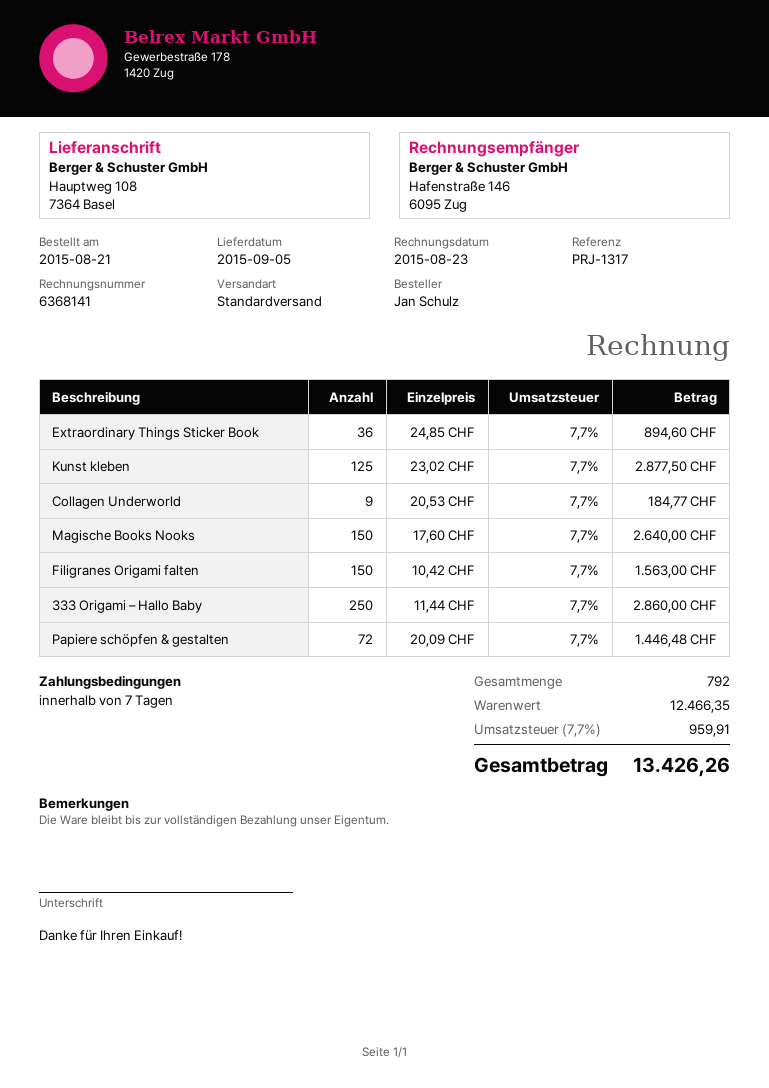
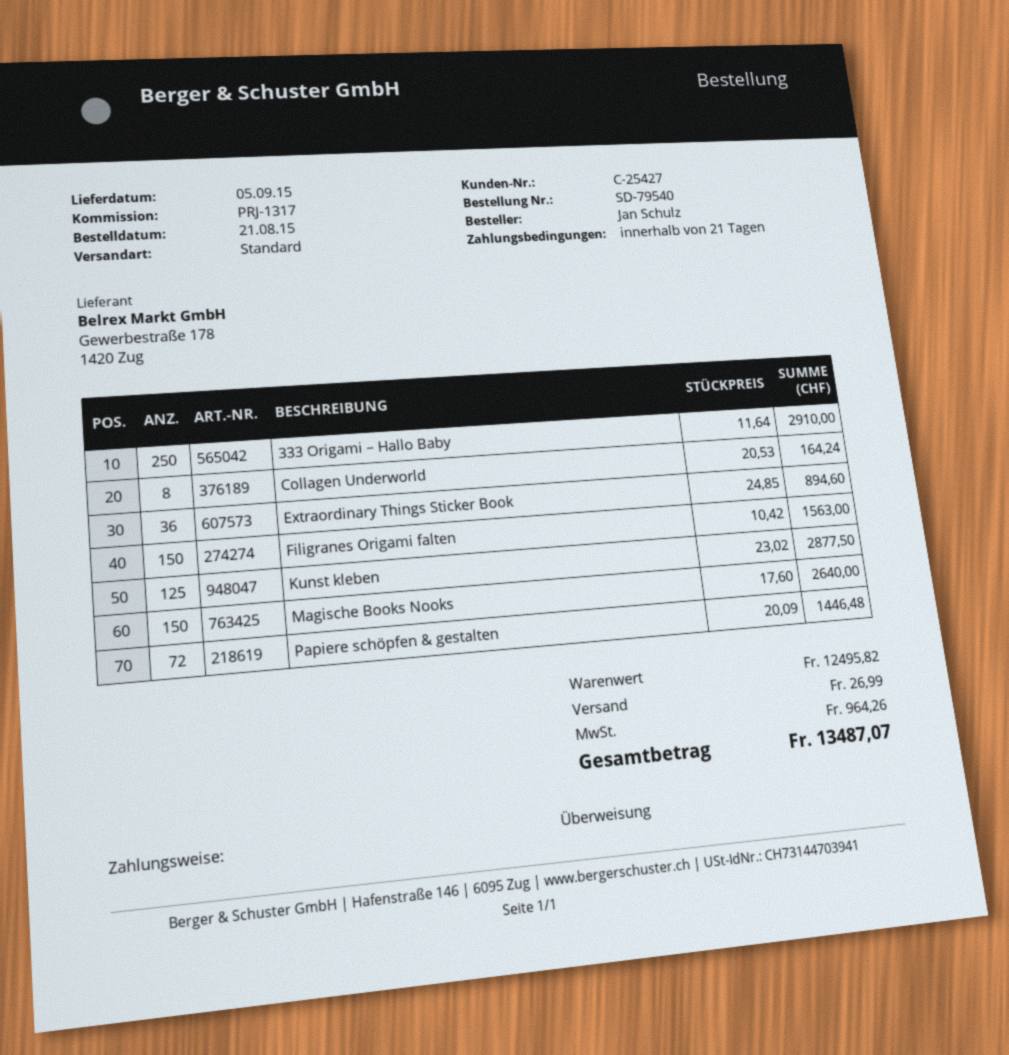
payment terms: 7 days -> 21 days
Collagen Underworld: 9 x 20.53 = 184.77 -> 8 x 20.53 = 164.24
333 Origami – Hallo Baby: 250 x 11.44 = 2860.00 -> 250 x 11.64 = 2910.00
subtotal: 12466.35 -> 12495.82
shipping: none -> 26.99
tax: 959.91 -> 964.26
total: 13426.26 -> 13487.07

